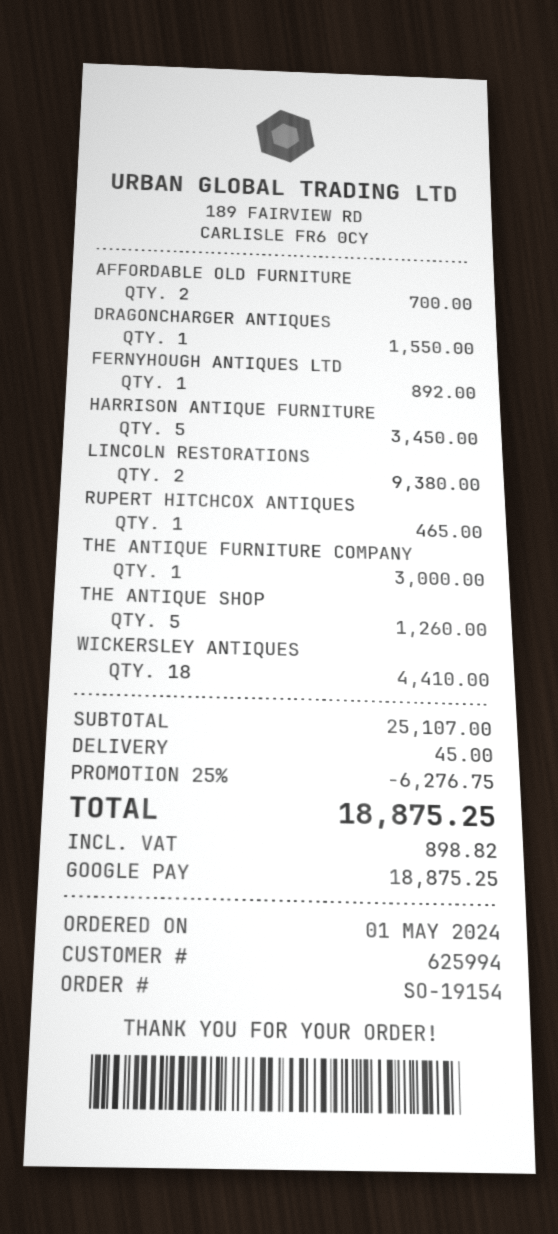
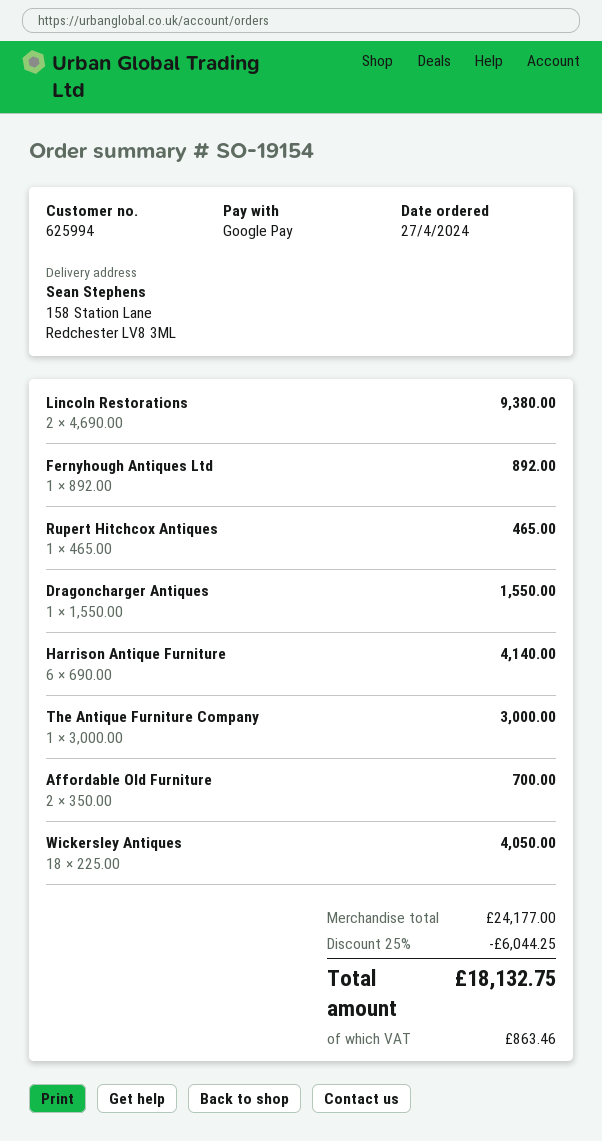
order date: 2024-05-01 -> 2024-04-27
HARRISON ANTIQUE FURNITURE: 5 for 3450.00 -> 6 for 4140.00
THE ANTIQUE SHOP: 5 for 1260.00 -> none
WICKERSLEY ANTIQUES: 18 for 4410.00 -> 18 for 4050.00
subtotal: 25107.00 -> 24177.00
discount: 25% = 6276.75 -> 25% = 6044.25
shipping: 45.00 -> none
tax: 898.82 -> 863.46
total: 18875.25 -> 18132.75

